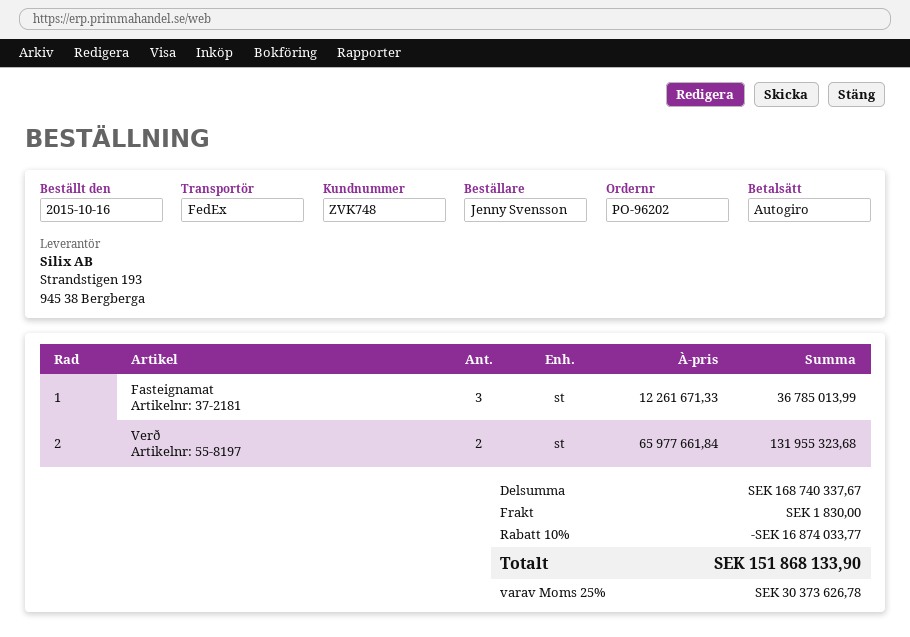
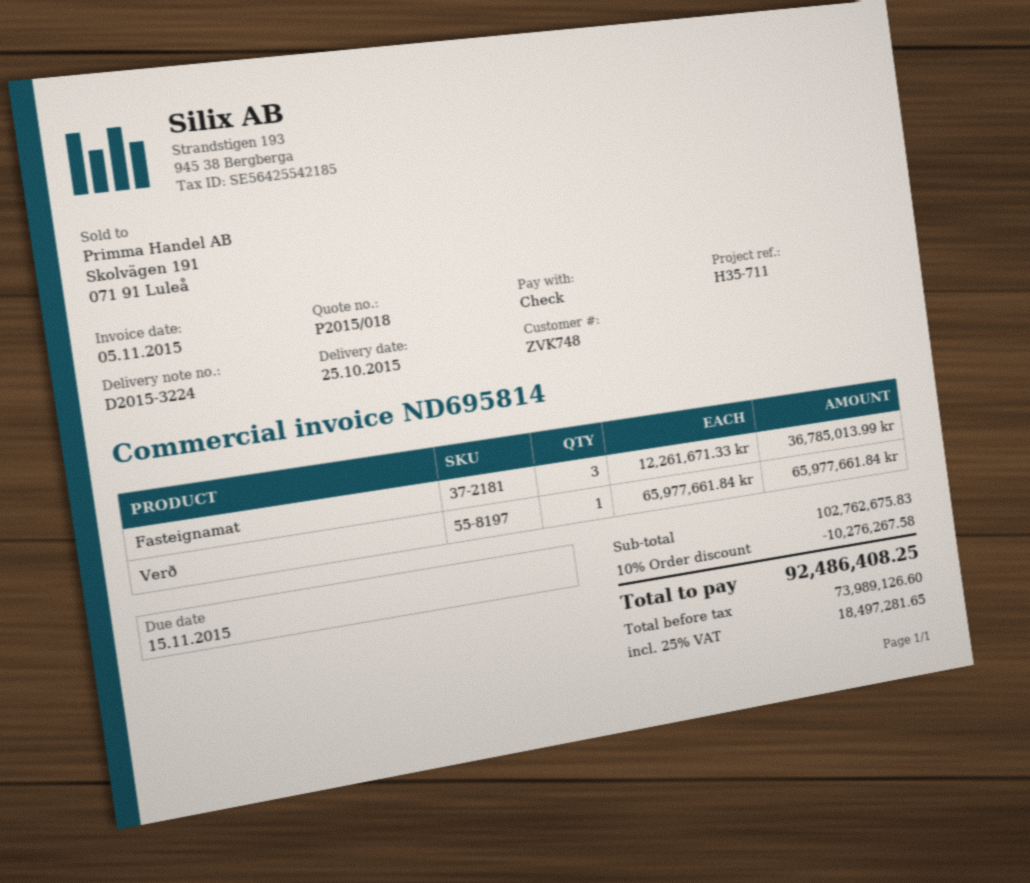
payment method: direct debit -> cheque
Verð: 2 x 65977661.84 = 131955323.68 -> 1 x 65977661.84 = 65977661.84
subtotal: 168740337.67 -> 102762675.83
discount: 10% = 16874033.77 -> 10% = 10276267.58
shipping: 1830.00 -> none
tax: 25% = 30373626.78 -> 25% = 18497281.65
total: 151868133.90 -> 92486408.25

